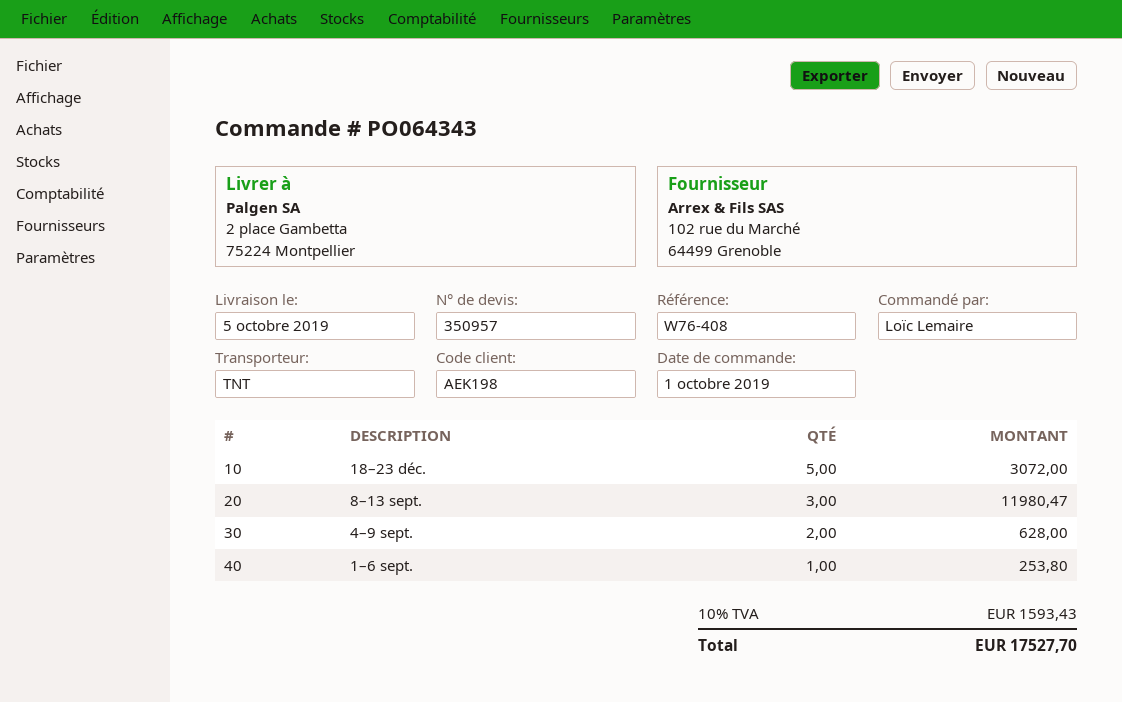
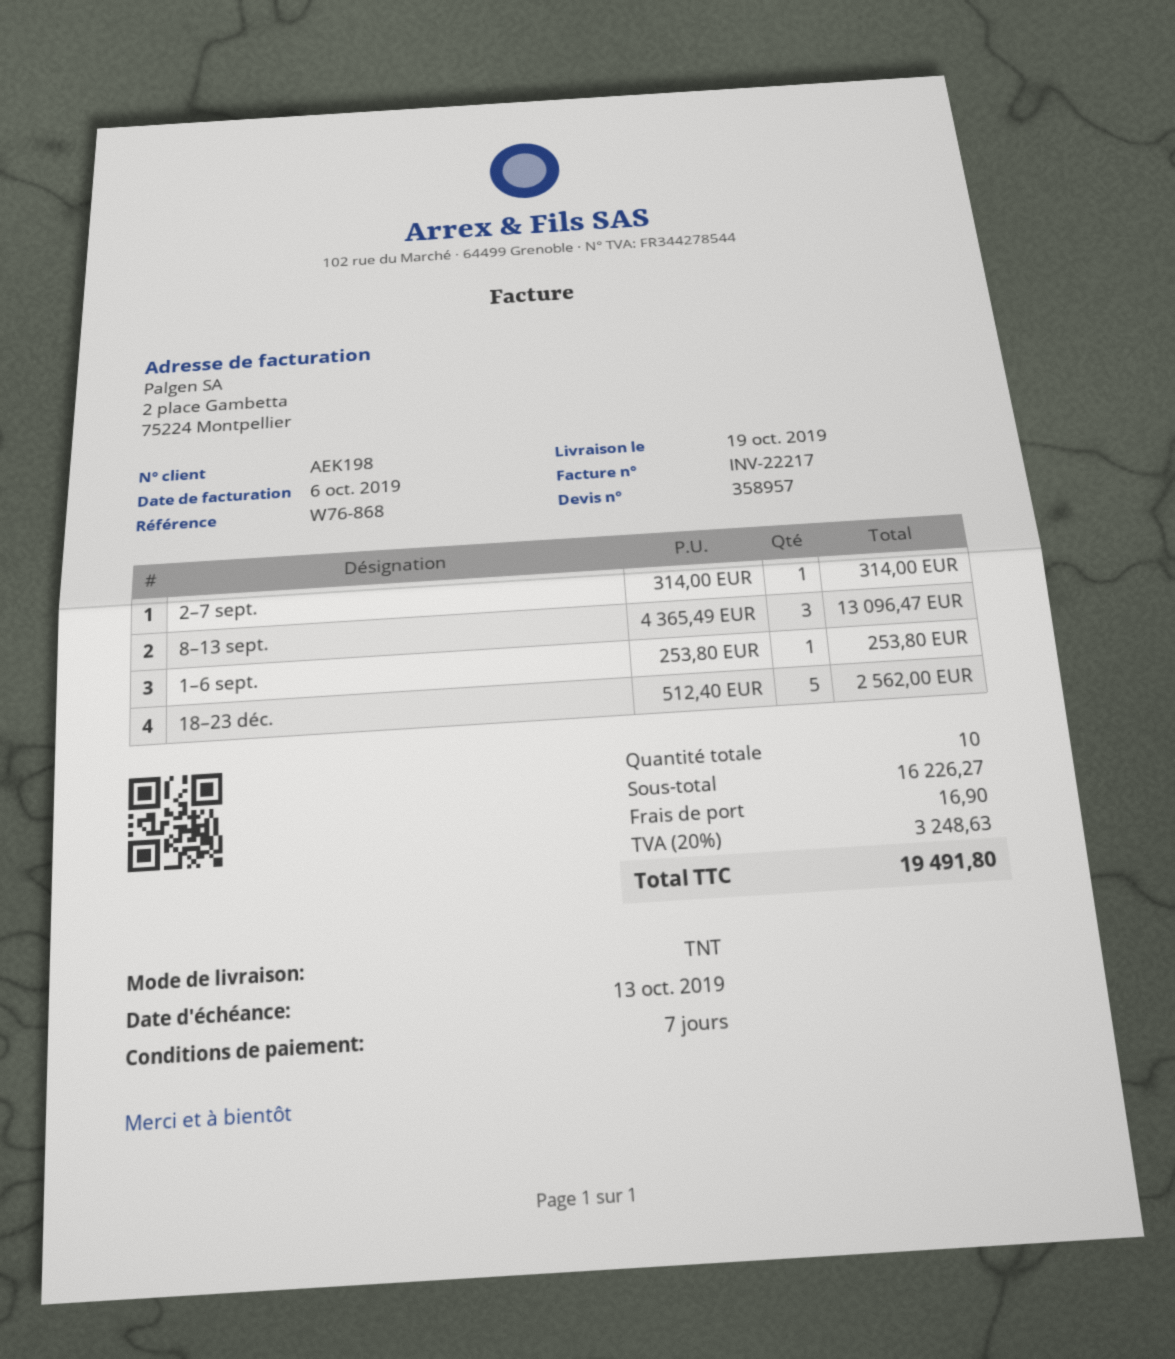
quote number: 350957 -> 358957
delivery date: 2019-10-05 -> 2019-10-19
reference: W76-408 -> W76-868
18–23 déc.: 5 for 3072.00 -> 5 for 2562.00
8–13 sept.: 3 for 11980.47 -> 3 for 13096.47
4–9 sept.: 2 for 628.00 -> none
2–7 sept.: none -> 1 for 314.00
shipping: none -> 16.90
tax: 10% = 1593.43 -> 20% = 3248.63
total: 17527.70 -> 19491.80

